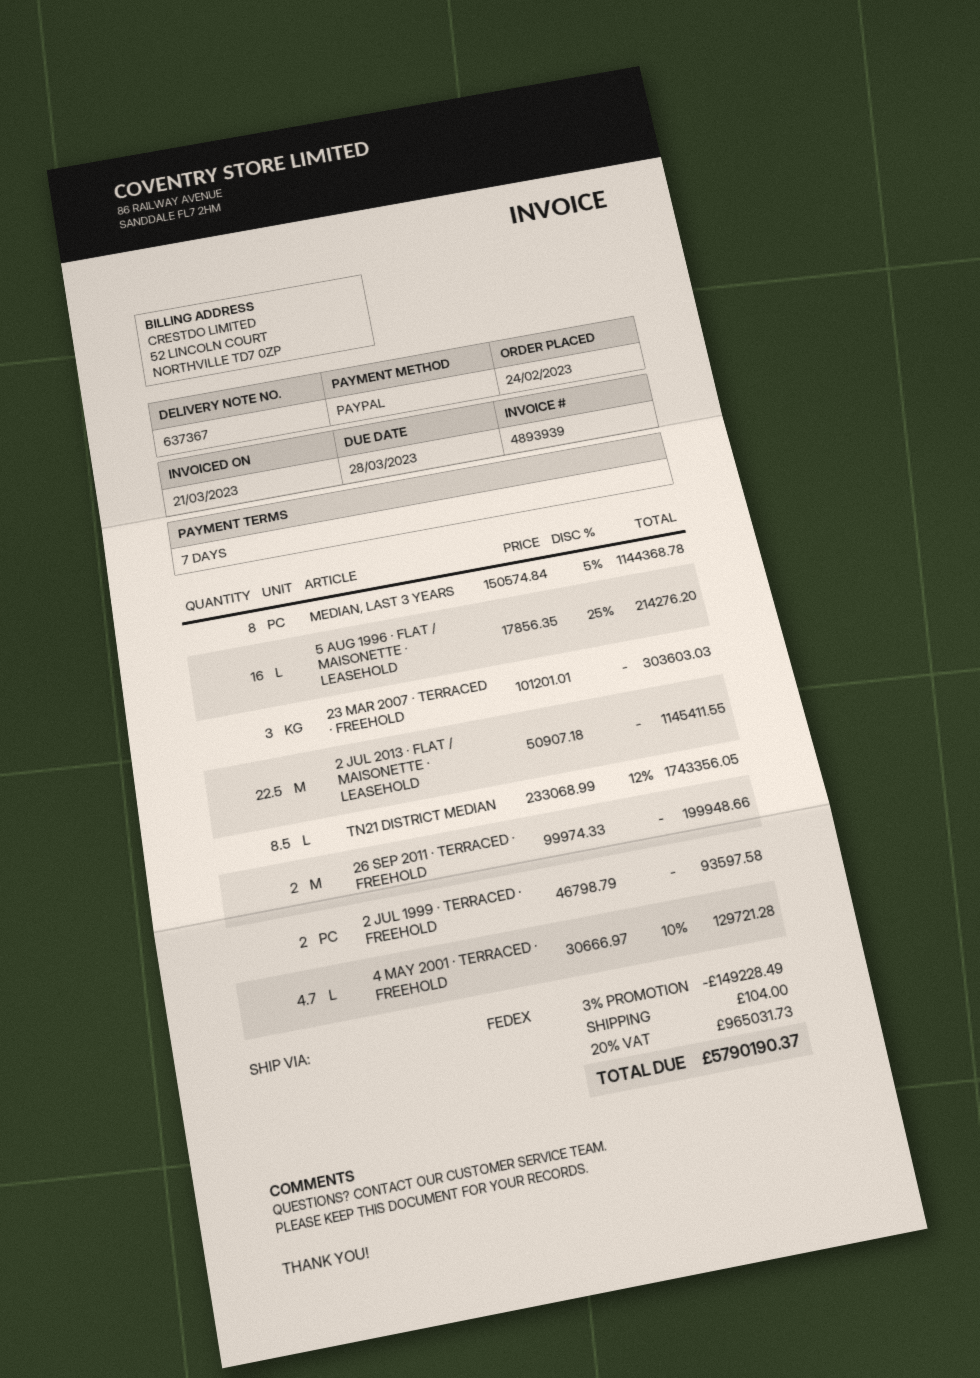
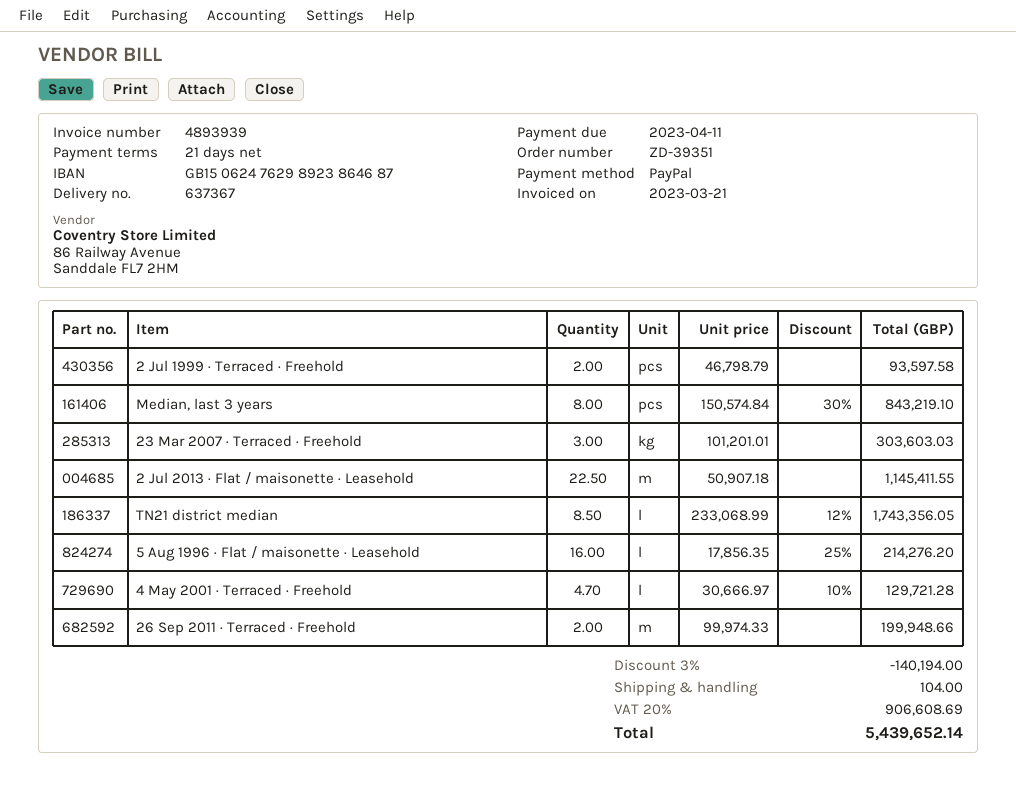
payment terms: 7 days -> 21 days
due date: 2023-03-28 -> 2023-04-11
MEDIAN, LAST 3 YEARS: 8 x 150574.84 - 5% = 1144368.78 -> 8 x 150574.84 - 30% = 843219.10
discount: 3% = 149228.49 -> 3% = 140194.00
tax: 20% = 965031.73 -> 20% = 906608.69
total: 5790190.37 -> 5439652.14

